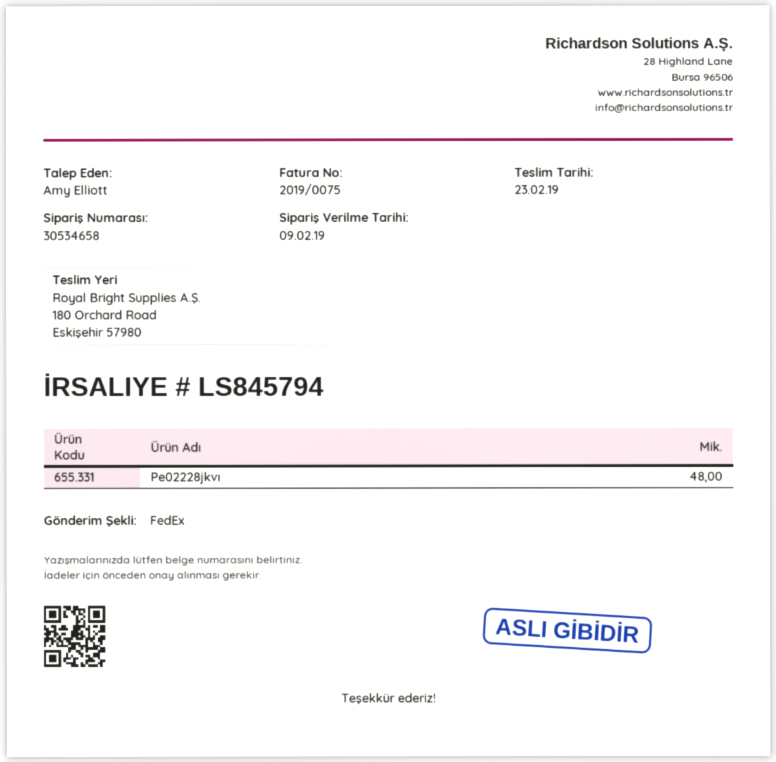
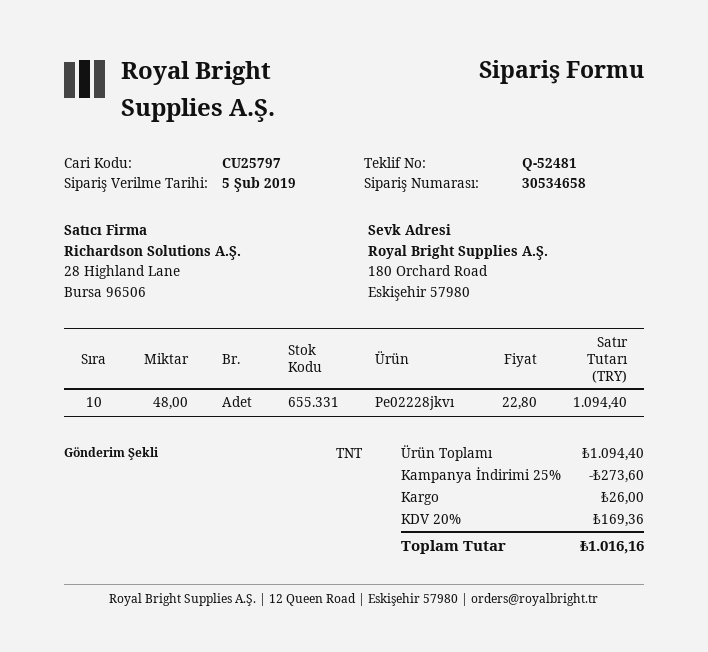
order date: 2019-02-09 -> 2019-02-05
shipping method: FedEx -> TNT

